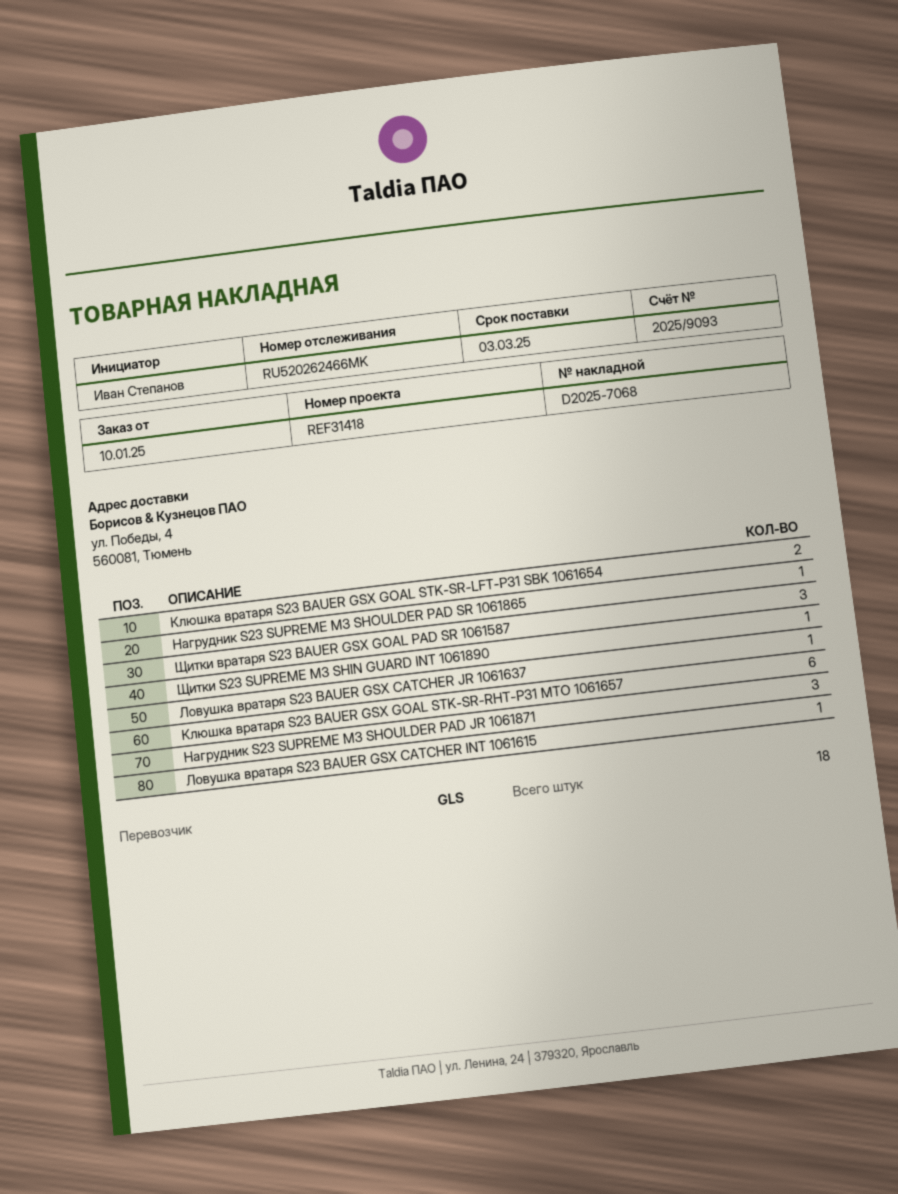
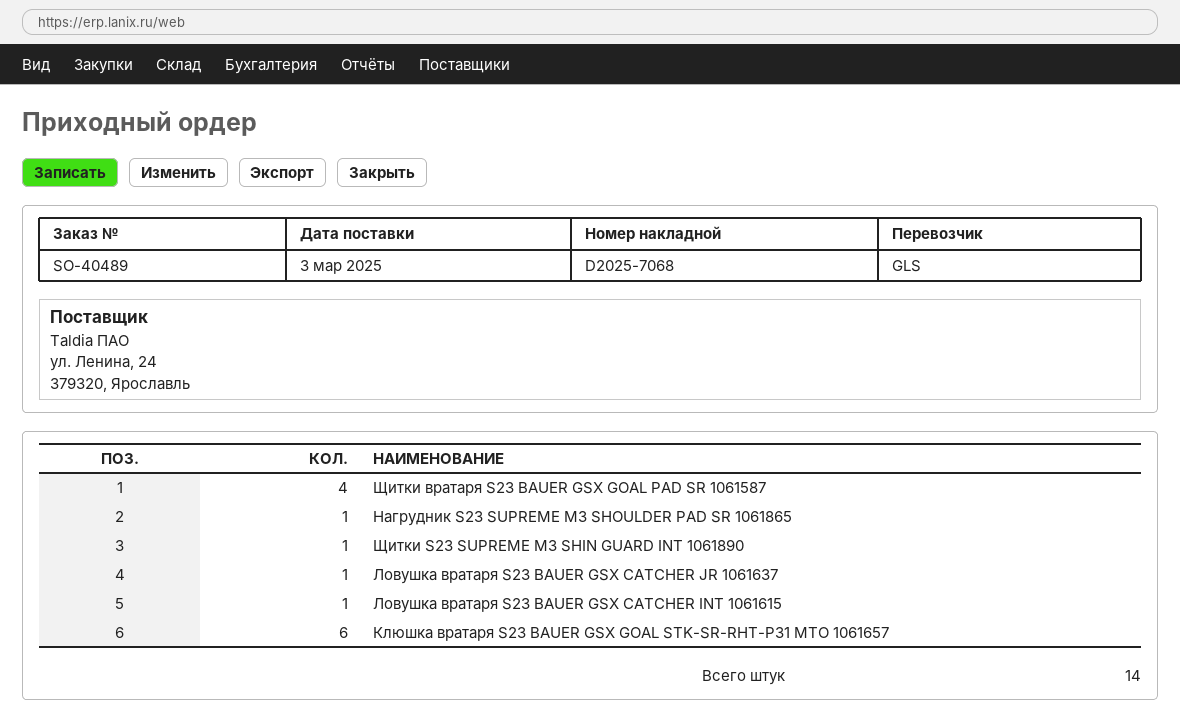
Клюшка вратаря S23 BAUER GSX GOAL STK-SR-LFT-P31 SBK 1061654: 2 -> none
Щитки вратаря S23 BAUER GSX GOAL PAD SR 1061587: 3 -> 4
Нагрудник S23 SUPREME M3 SHOULDER PAD JR 1061871: 3 -> none
total quantity: 18 -> 14

